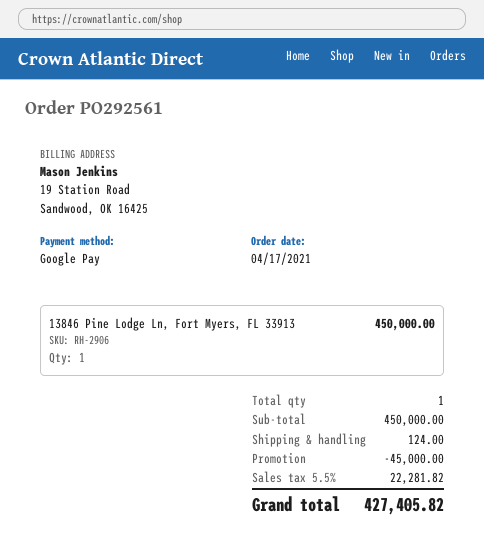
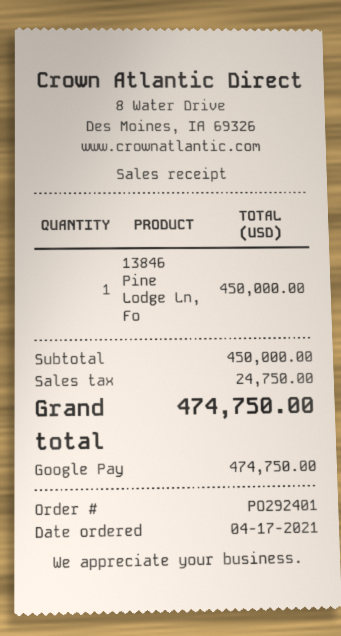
order number: PO292561 -> PO292401
discount: 45000.00 -> none
shipping: 124.00 -> none
tax: 22281.82 -> 24750.00
total: 427405.82 -> 474750.00

